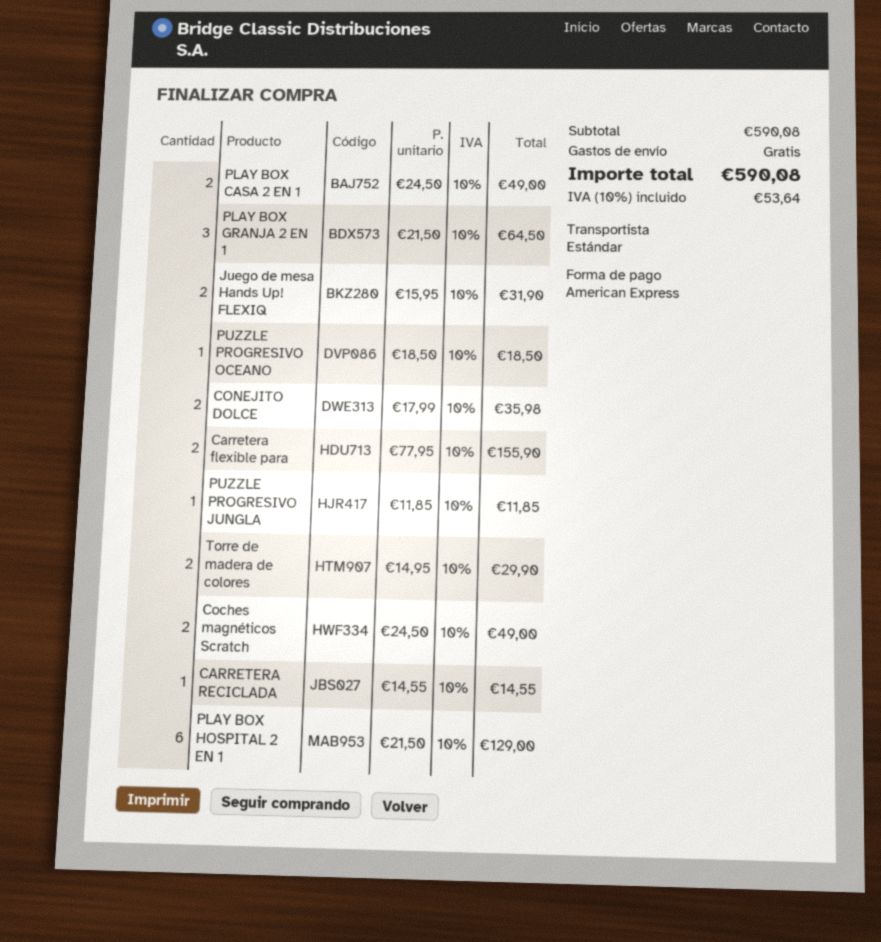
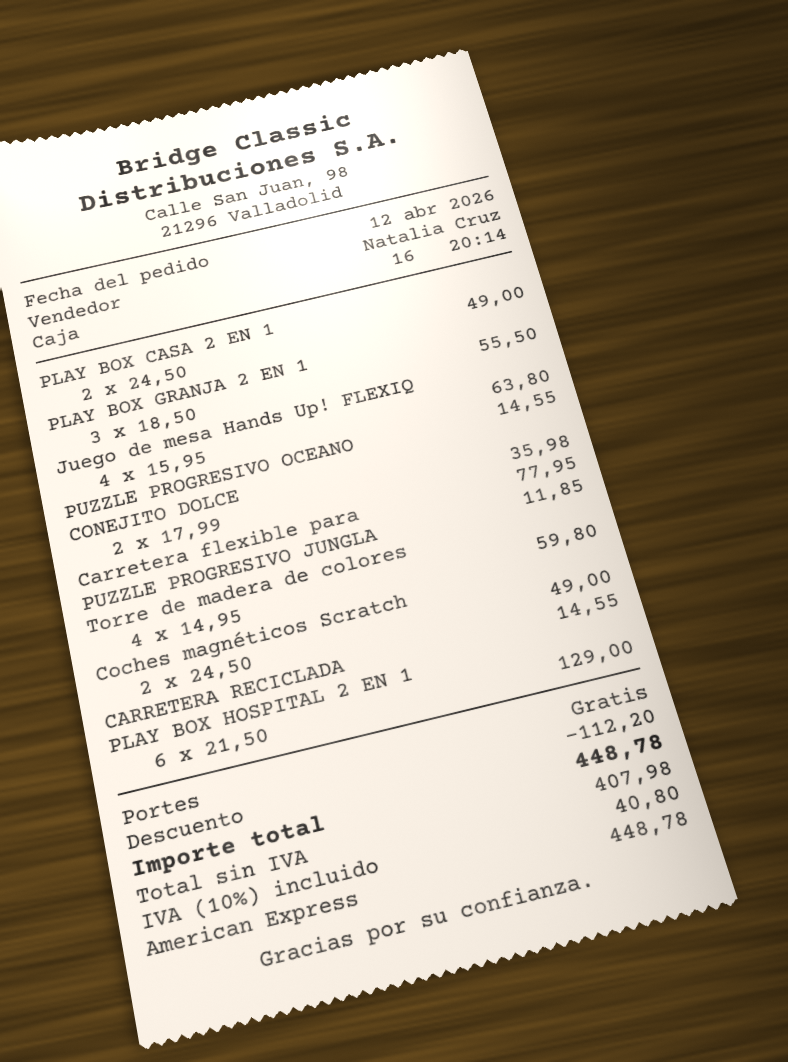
PLAY BOX GRANJA 2 EN 1: 3 x 21.50 = 64.50 -> 3 x 18.50 = 55.50
Juego de mesa Hands Up! FLEXIQ: 2 x 15.95 = 31.90 -> 4 x 15.95 = 63.80
PUZZLE PROGRESIVO OCEANO: 1 x 18.50 = 18.50 -> 1 x 14.55 = 14.55
Carretera flexible para: 2 x 77.95 = 155.90 -> 1 x 77.95 = 77.95
Torre de madera de colores: 2 x 14.95 = 29.90 -> 4 x 14.95 = 59.80
discount: none -> 112.20
tax: 10% = 53.64 -> 10% = 40.80
total: 590.08 -> 448.78

